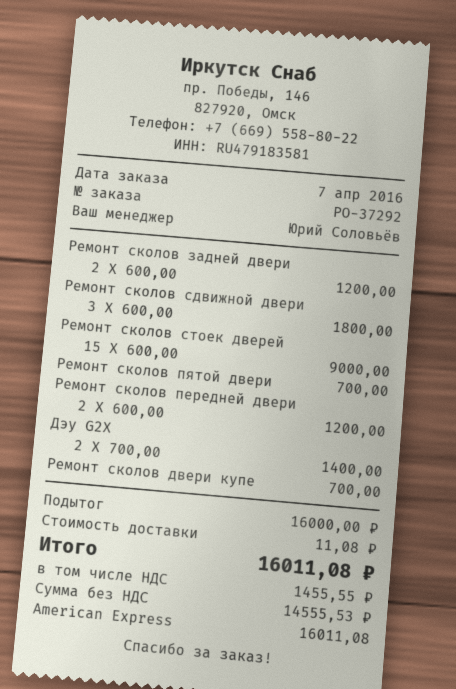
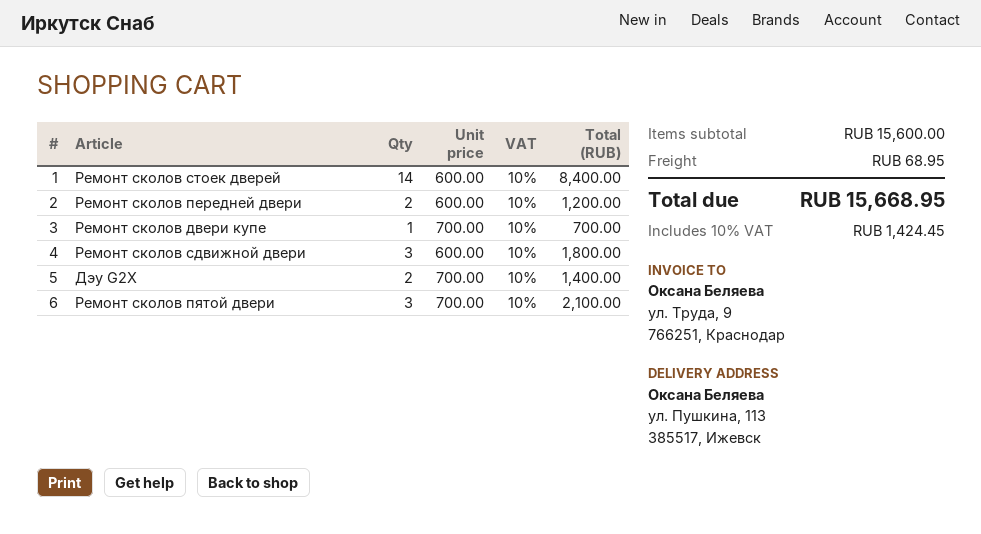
Ремонт сколов задней двери: 2 x 600.00 = 1200.00 -> none
Ремонт сколов стоек дверей: 15 x 600.00 = 9000.00 -> 14 x 600.00 = 8400.00
Ремонт сколов пятой двери: 1 x 700.00 = 700.00 -> 3 x 700.00 = 2100.00
subtotal: 16000.00 -> 15600.00
shipping: 11.08 -> 68.95
tax: 1455.55 -> 1424.45
total: 16011.08 -> 15668.95

